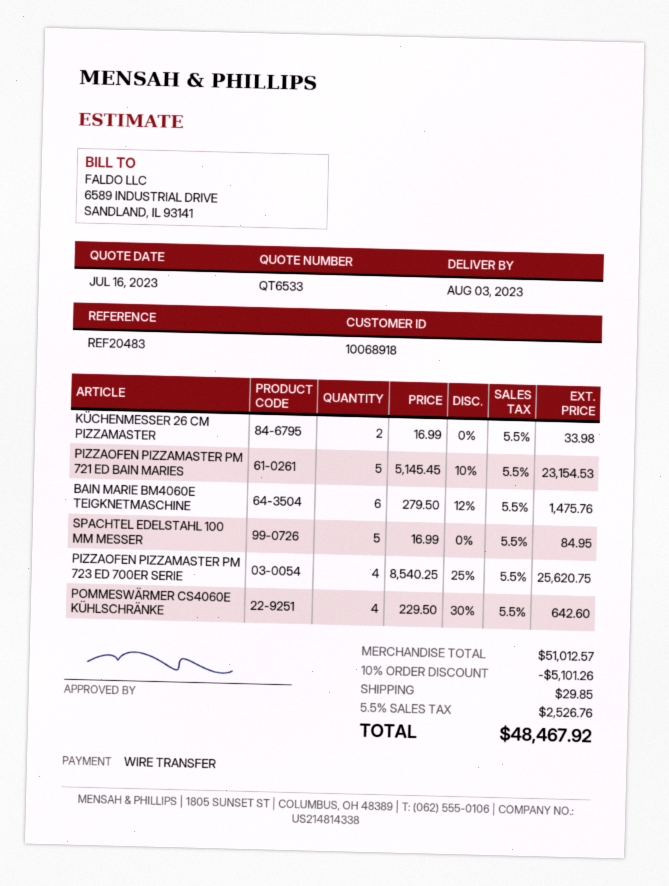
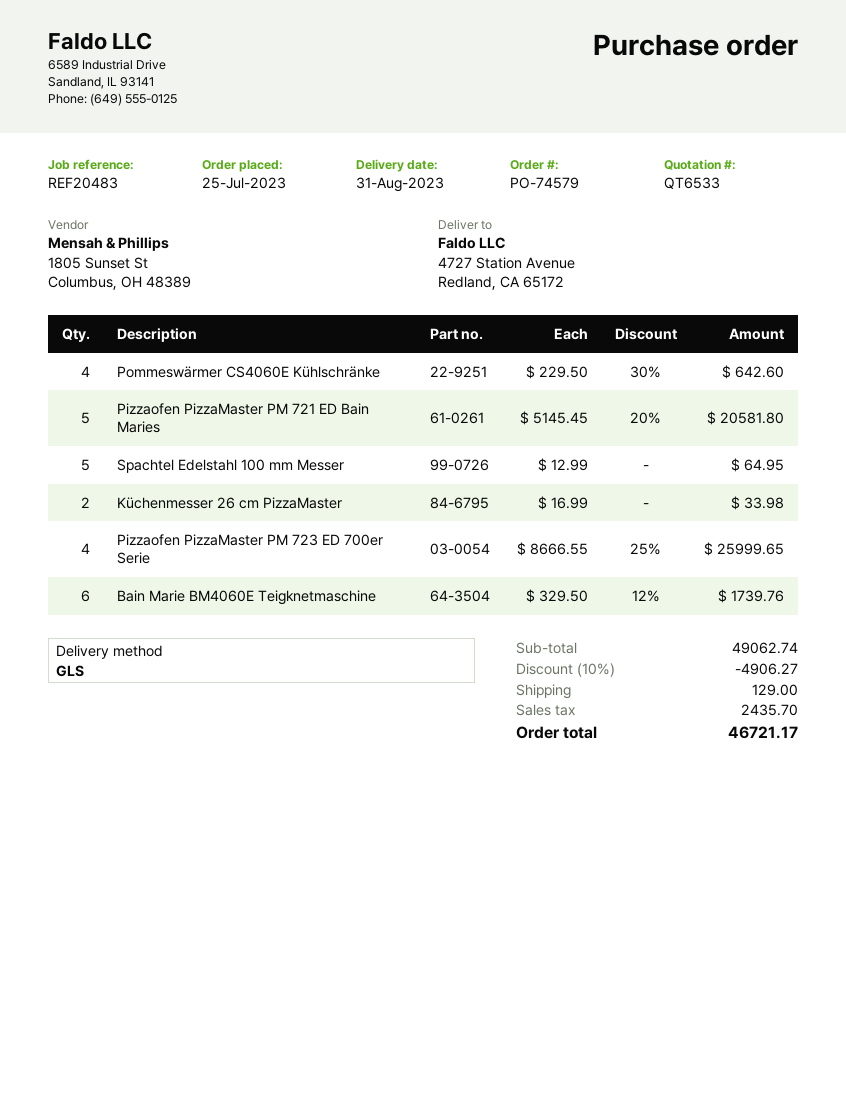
delivery date: 2023-08-03 -> 2023-08-31
PIZZAOFEN PIZZAMASTER PM 721 ED BAIN MARIES: 5 x 5145.45 - 10% = 23154.53 -> 5 x 5145.45 - 20% = 20581.80
BAIN MARIE BM4060E TEIGKNETMASCHINE: 6 x 279.50 - 12% = 1475.76 -> 6 x 329.50 - 12% = 1739.76
SPACHTEL EDELSTAHL 100 MM MESSER: 5 x 16.99 = 84.95 -> 5 x 12.99 = 64.95
PIZZAOFEN PIZZAMASTER PM 723 ED 700ER SERIE: 4 x 8540.25 - 25% = 25620.75 -> 4 x 8666.55 - 25% = 25999.65
subtotal: 51012.57 -> 49062.74
discount: 10% = 5101.26 -> 10% = 4906.27
shipping: 29.85 -> 129.00
tax: 2526.76 -> 2435.70
total: 48467.92 -> 46721.17

